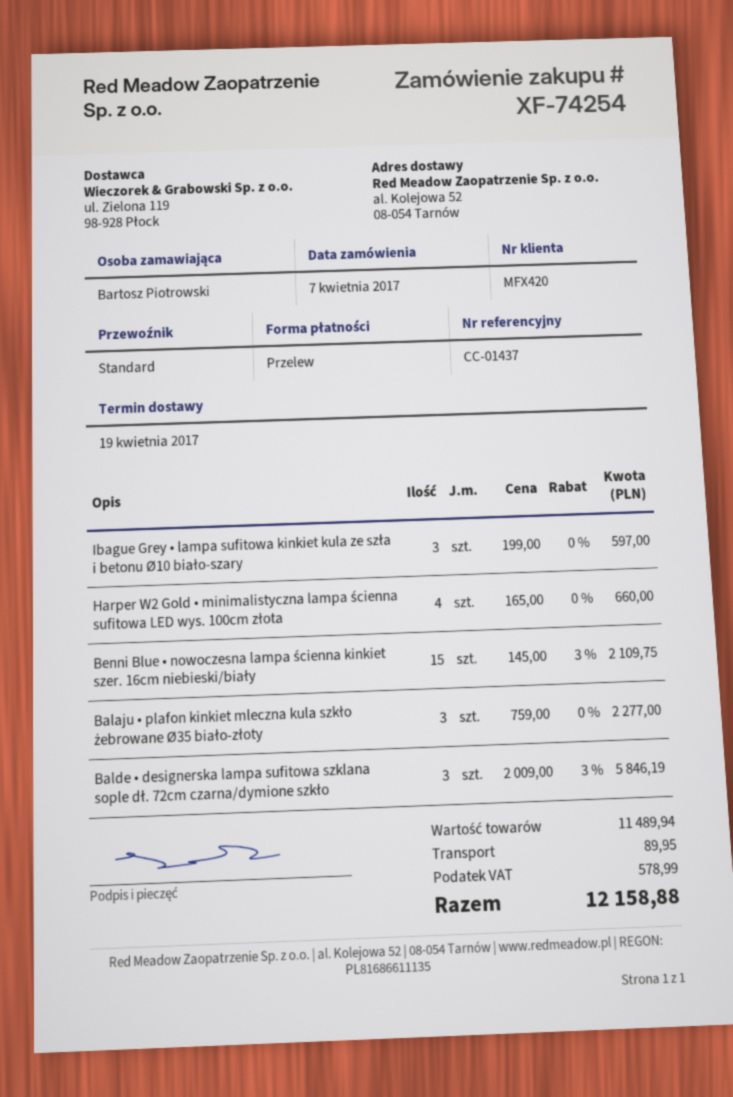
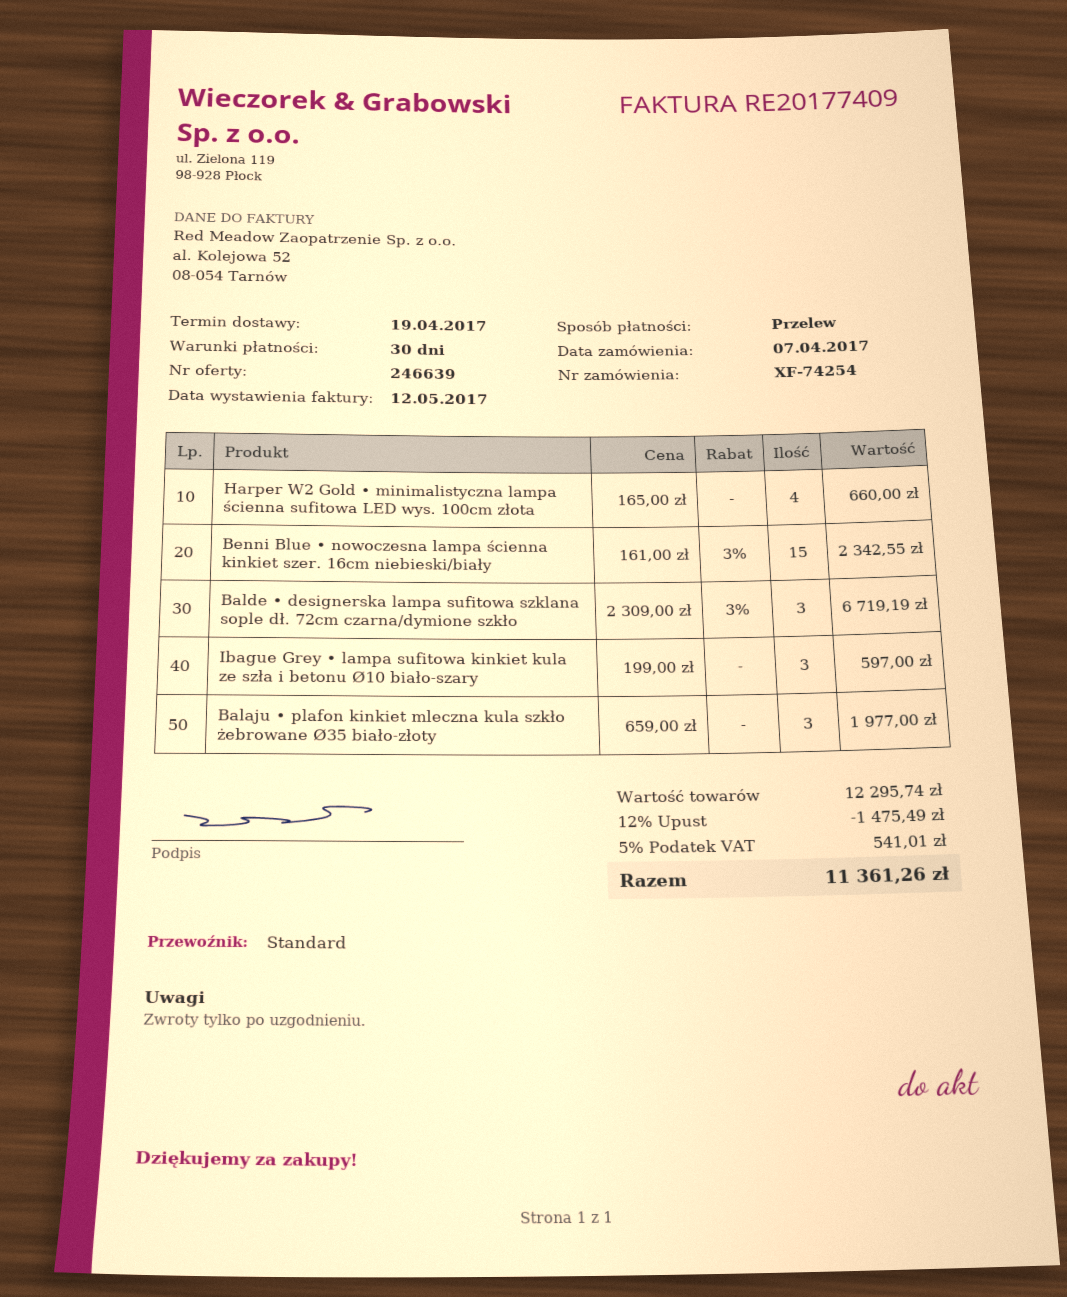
Benni Blue • nowoczesna lampa ścienna kinkiet szer. 16cm niebieski/biały: 15 x 145.00 - 3% = 2109.75 -> 15 x 161.00 - 3% = 2342.55
Balaju • plafon kinkiet mleczna kula szkło żebrowane Ø35 biało-złoty: 3 x 759.00 = 2277.00 -> 3 x 659.00 = 1977.00
Balde • designerska lampa sufitowa szklana sople dł. 72cm czarna/dymione szkło: 3 x 2009.00 - 3% = 5846.19 -> 3 x 2309.00 - 3% = 6719.19
subtotal: 11489.94 -> 12295.74
discount: none -> 12% = 1475.49
shipping: 89.95 -> none
tax: 578.99 -> 541.01
total: 12158.88 -> 11361.26

